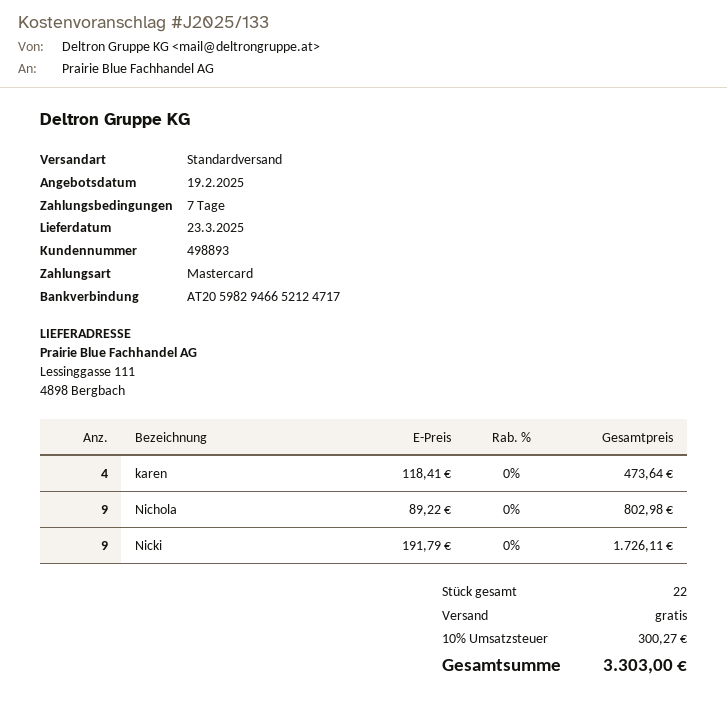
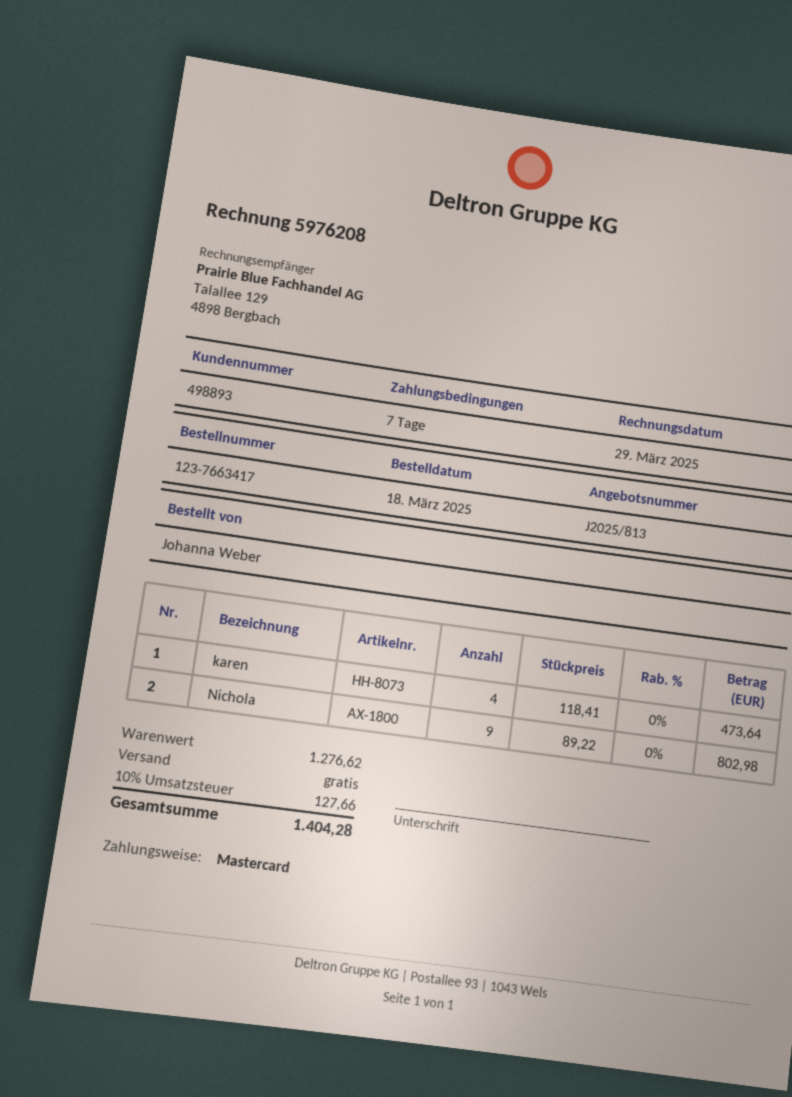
quote number: J2025/133 -> J2025/813
Nicki: 9 x 191.79 = 1726.11 -> none
tax: 10% = 300.27 -> 10% = 127.66
total: 3303.00 -> 1404.28

